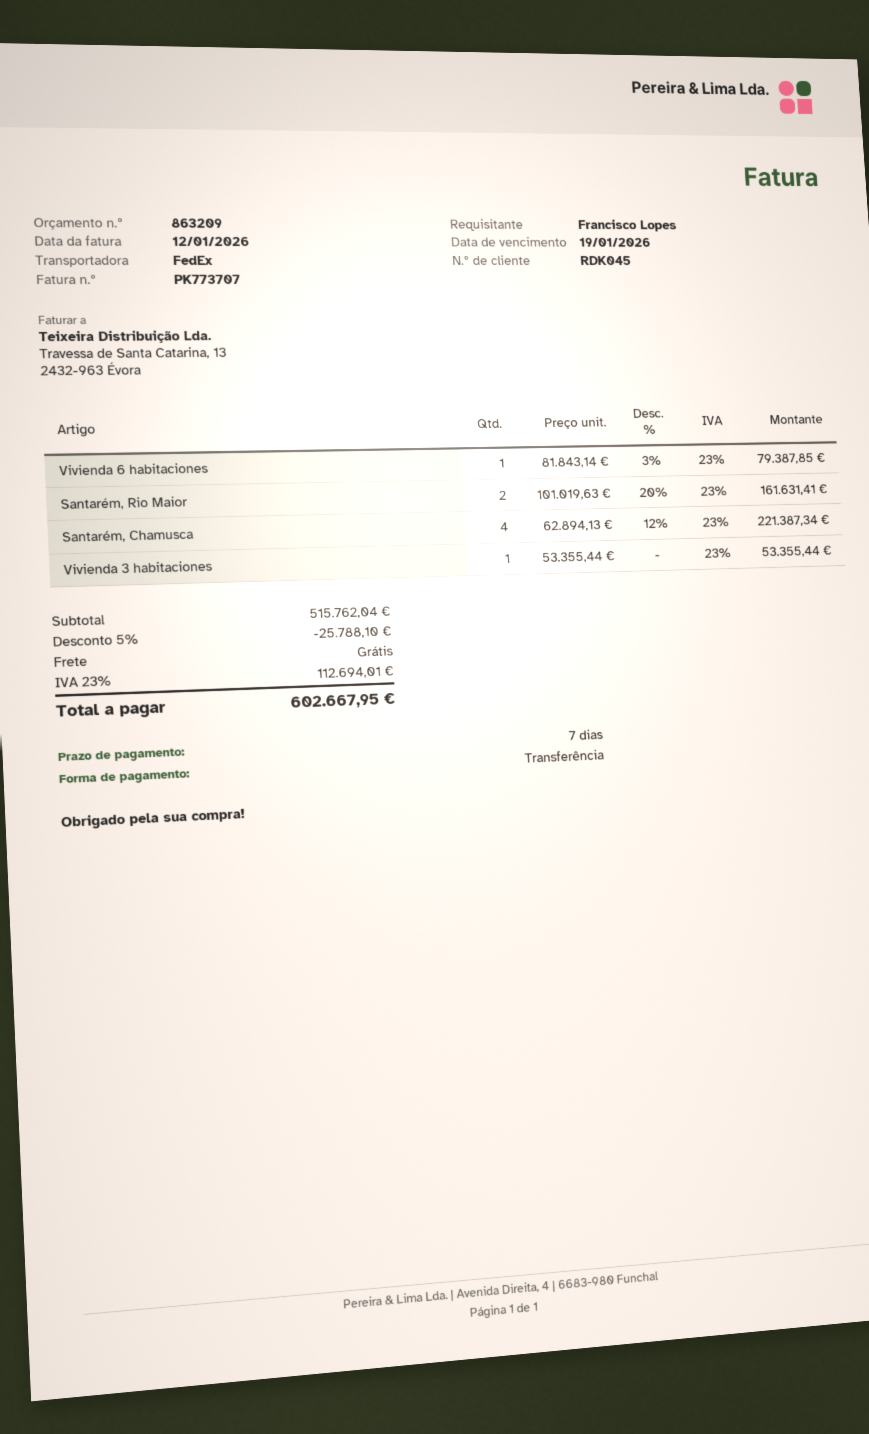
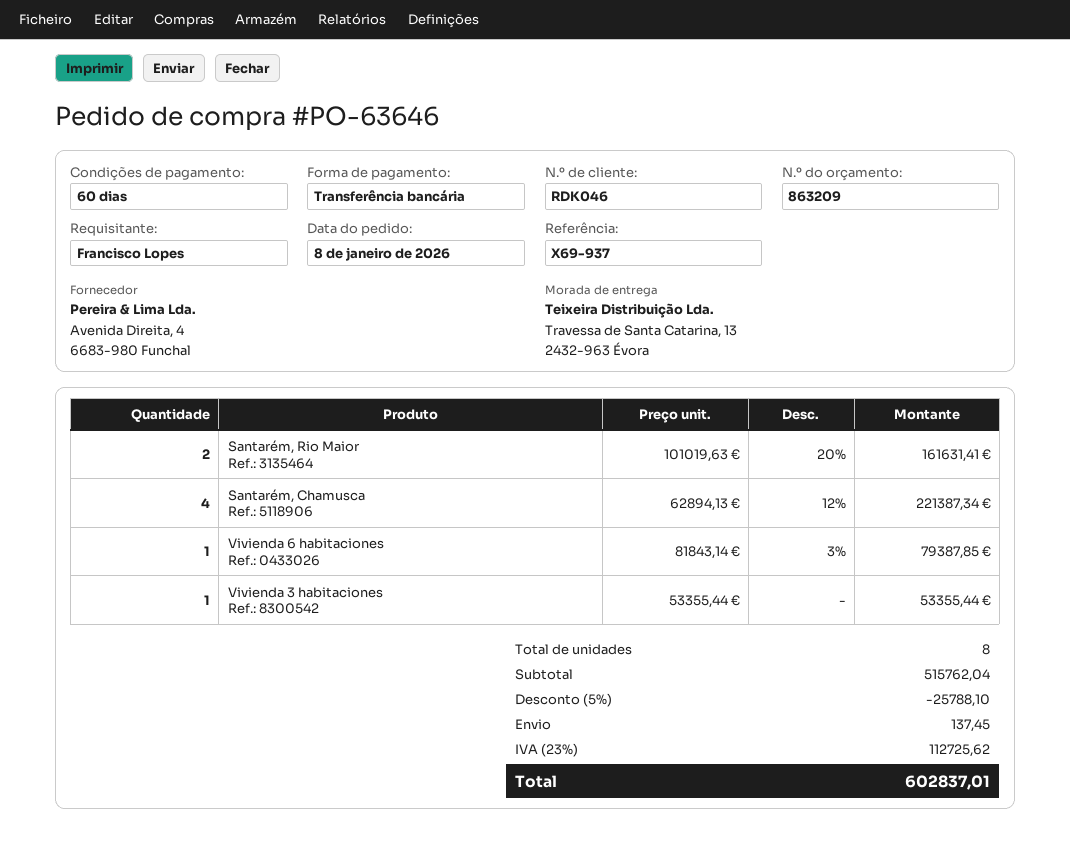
payment terms: 7 days -> 60 days
customer number: RDK045 -> RDK046
shipping: 0.00 -> 137.45
tax: 23% = 112694.01 -> 23% = 112725.62
total: 602667.95 -> 602837.01

